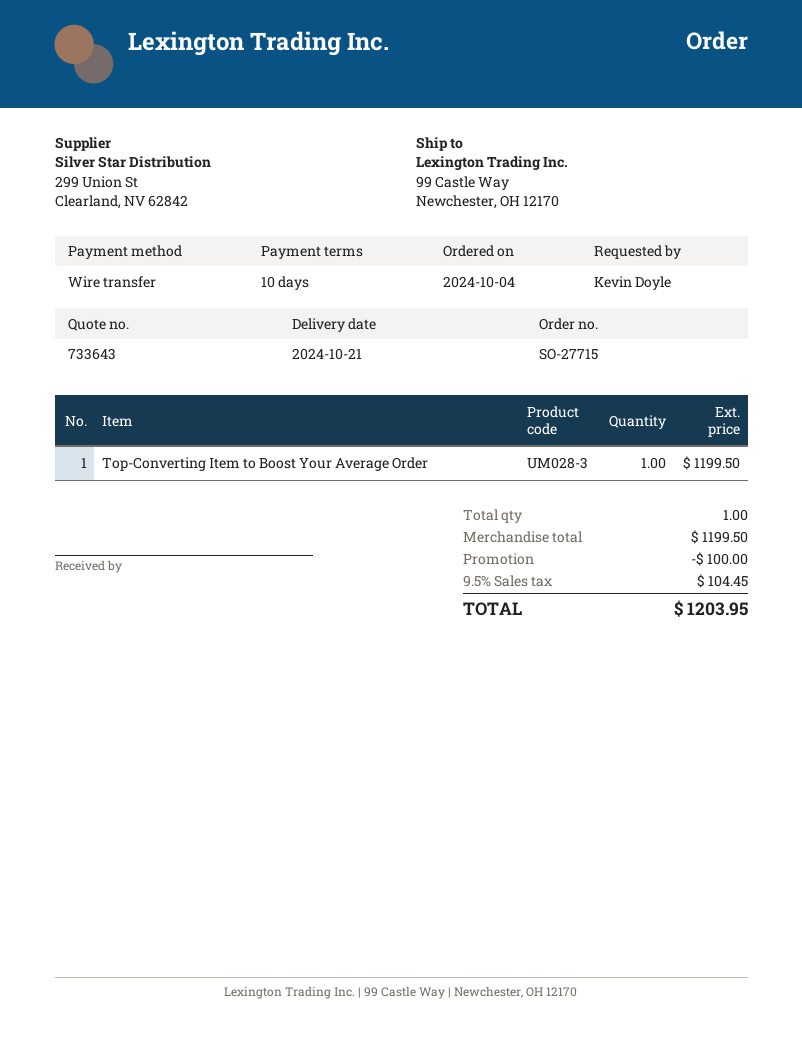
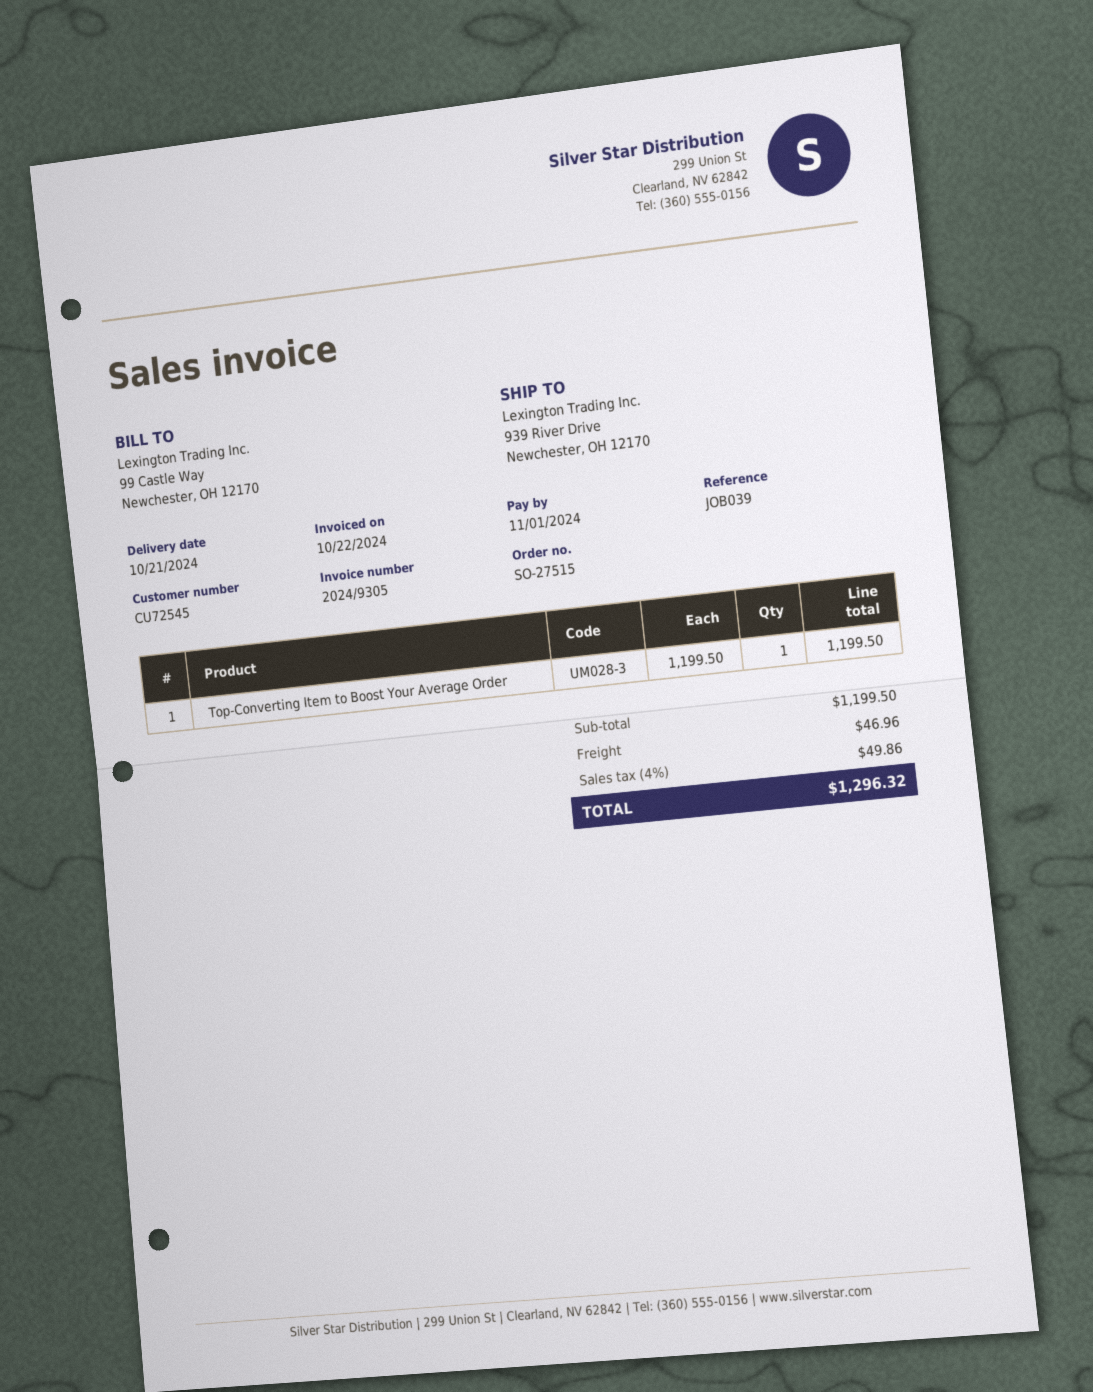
order number: SO-27715 -> SO-27515
ship to: 99 Castle Way, Newchester, OH 12170 -> 939 River Drive, Newchester, OH 12170
discount: 100.00 -> none
shipping: none -> 46.96
tax: 9.5% = 104.45 -> 4% = 49.86
total: 1203.95 -> 1296.32

